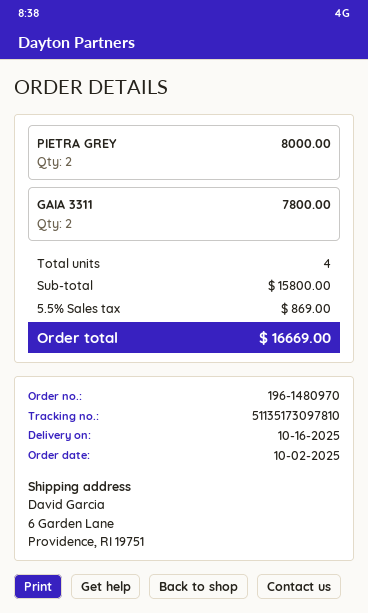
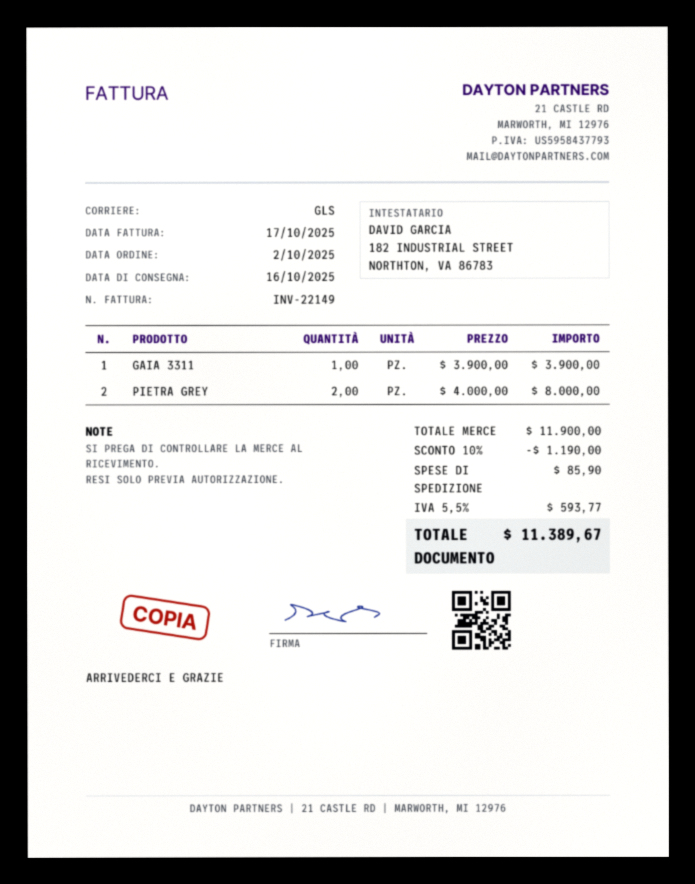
GAIA 3311: 2 for 7800.00 -> 1 for 3900.00
subtotal: 15800.00 -> 11900.00
discount: none -> 10% = 1190.00
shipping: none -> 85.90
tax: 5.5% = 869.00 -> 5.5% = 593.77
total: 16669.00 -> 11389.67

